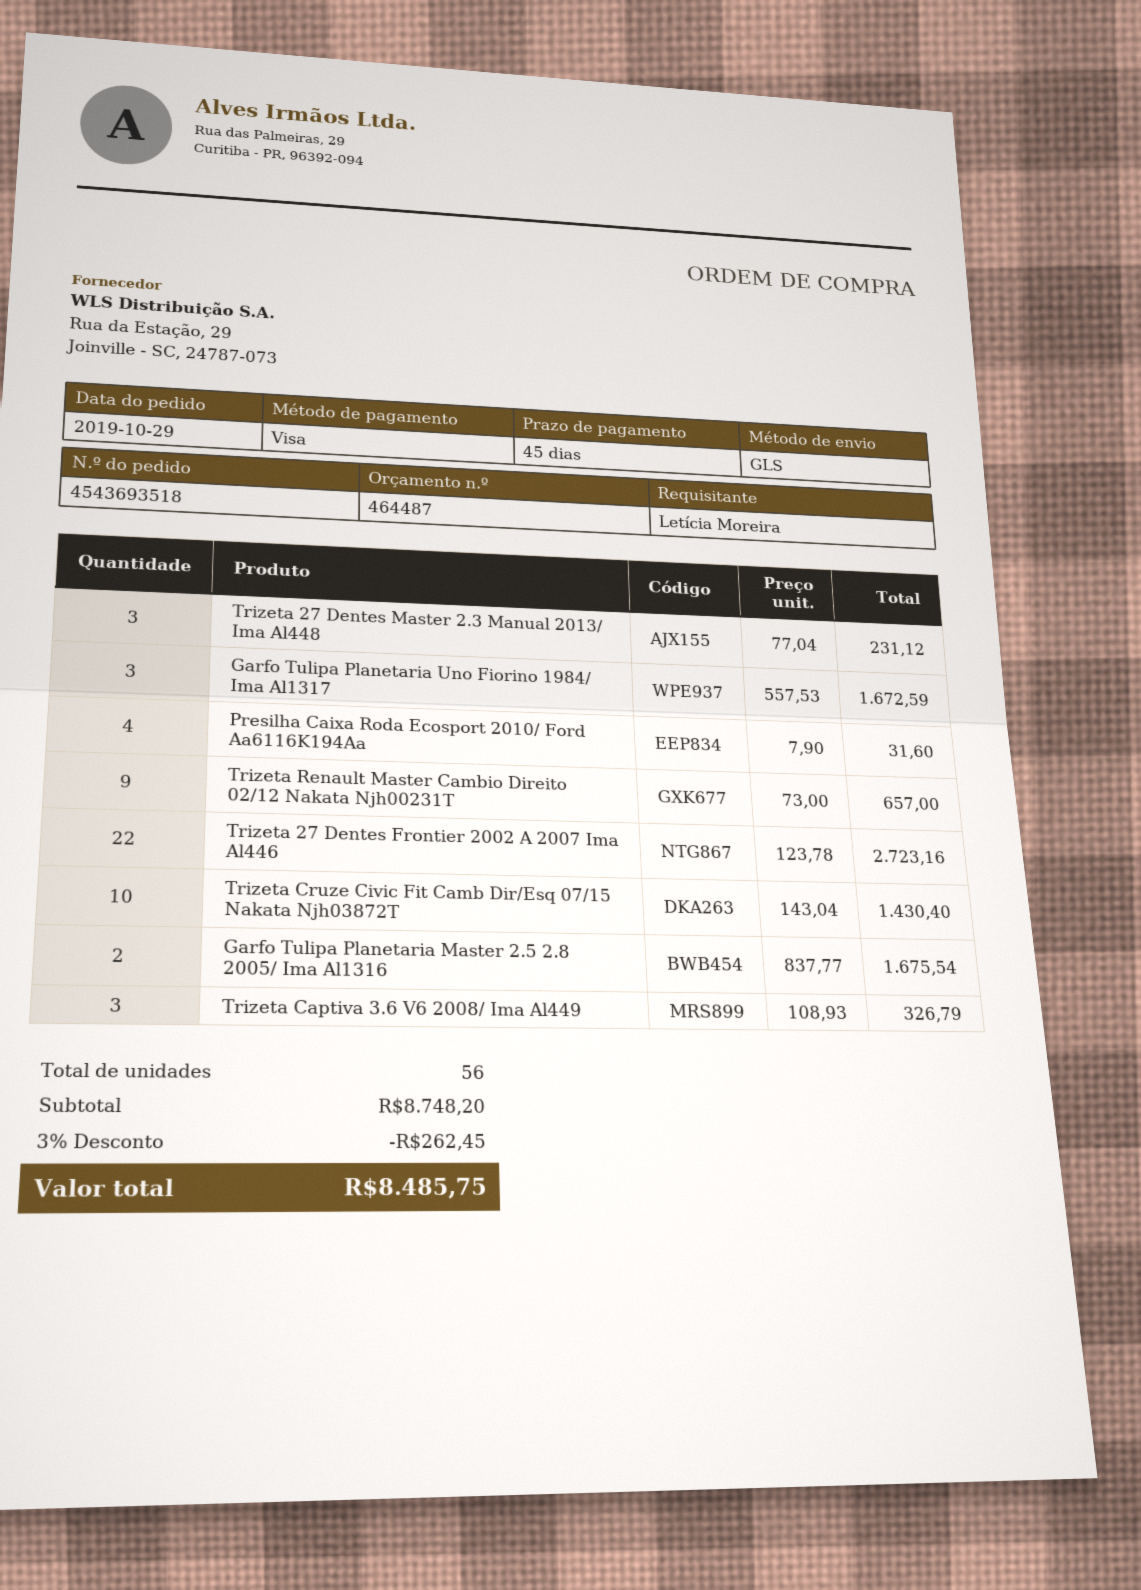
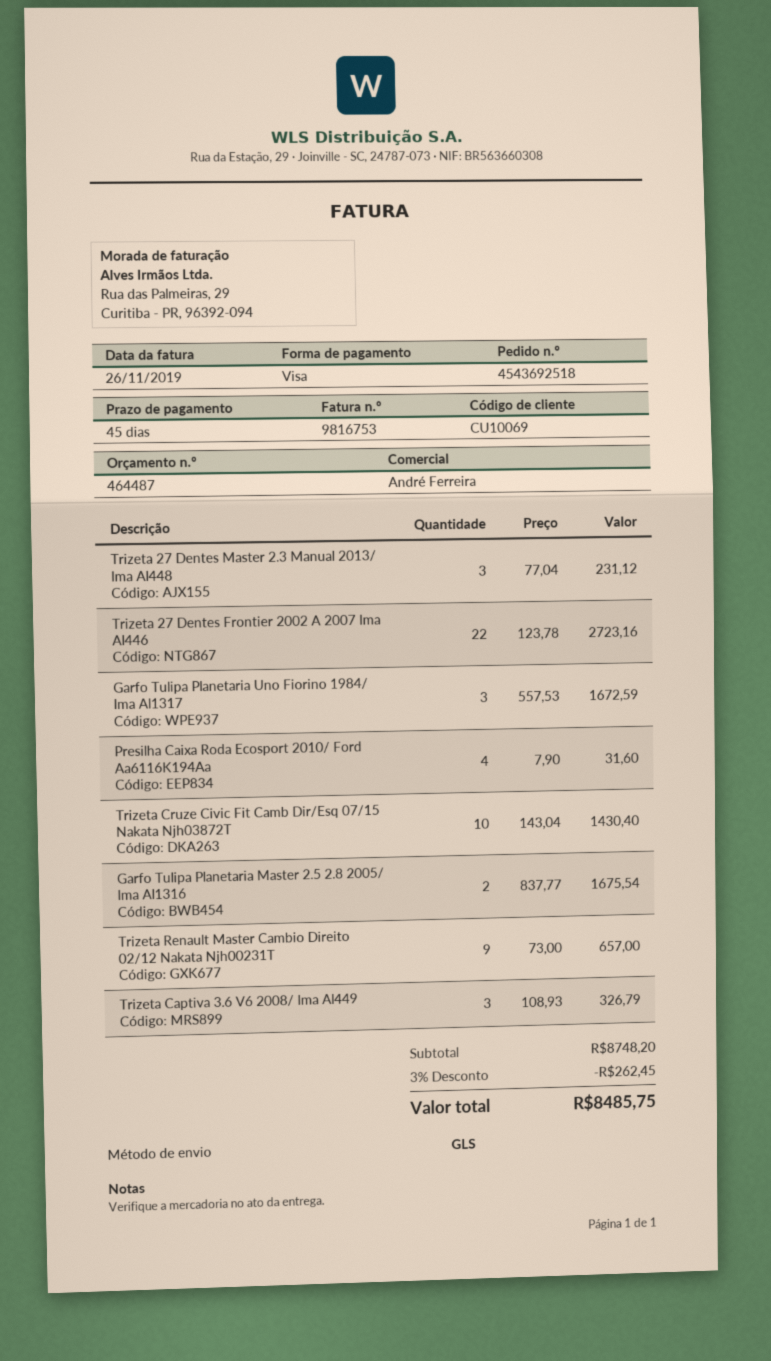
order number: 4543693518 -> 4543692518

